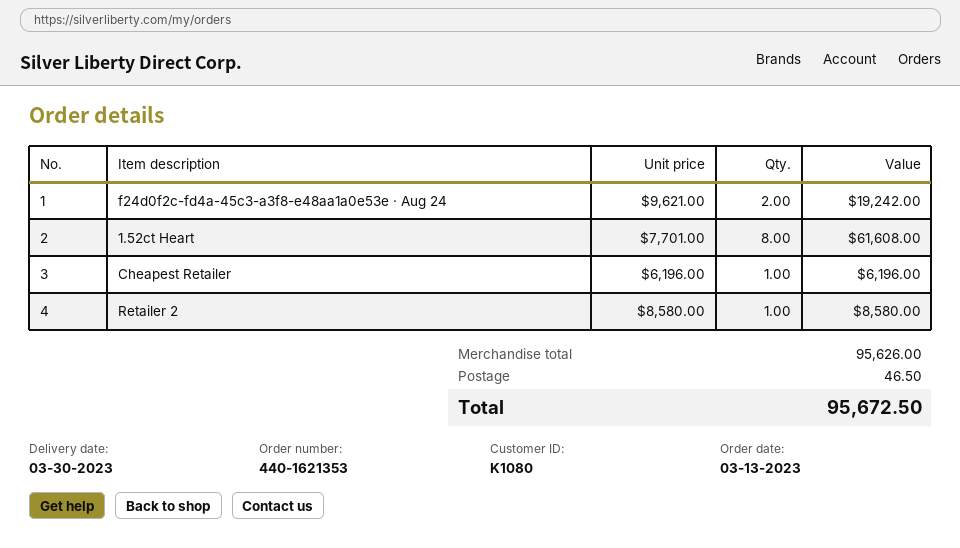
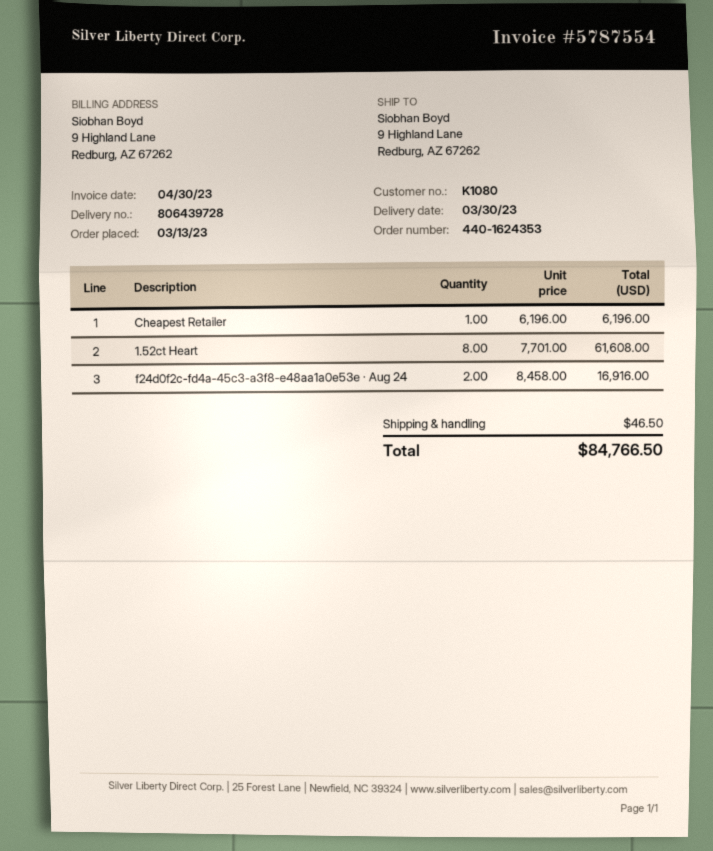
order number: 440-1621353 -> 440-1624353
f24d0f2c-fd4a-45c3-a3f8-e48aa1a0e53e · Aug 24: 2 x 9621.00 = 19242.00 -> 2 x 8458.00 = 16916.00
Retailer 2: 1 x 8580.00 = 8580.00 -> none
total: 95672.50 -> 84766.50

